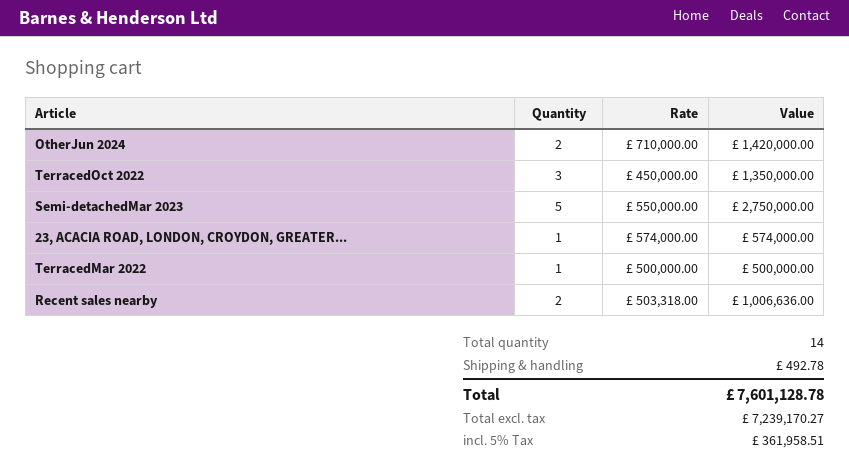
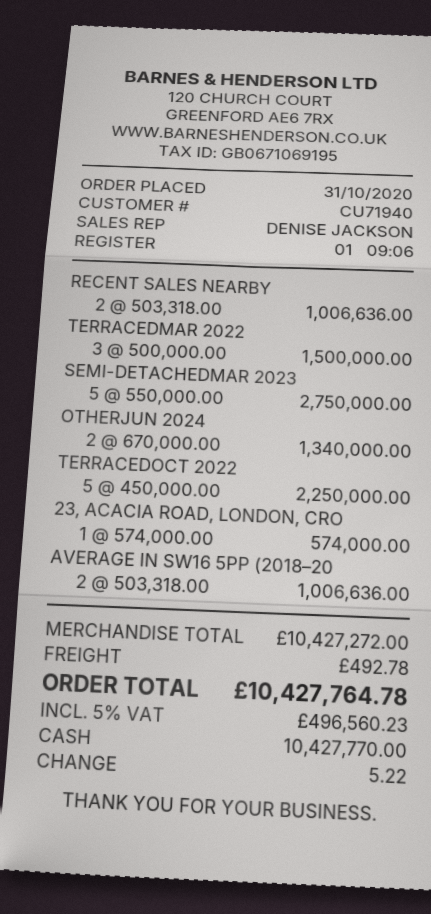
OtherJun 2024: 2 x 710000.00 = 1420000.00 -> 2 x 670000.00 = 1340000.00
TerracedOct 2022: 3 x 450000.00 = 1350000.00 -> 5 x 450000.00 = 2250000.00
TerracedMar 2022: 1 x 500000.00 = 500000.00 -> 3 x 500000.00 = 1500000.00
AVERAGE IN SW16 5PP (2018–20: none -> 2 x 503318.00 = 1006636.00
tax: 5% = 361958.51 -> 5% = 496560.23
total: 7601128.78 -> 10427764.78

